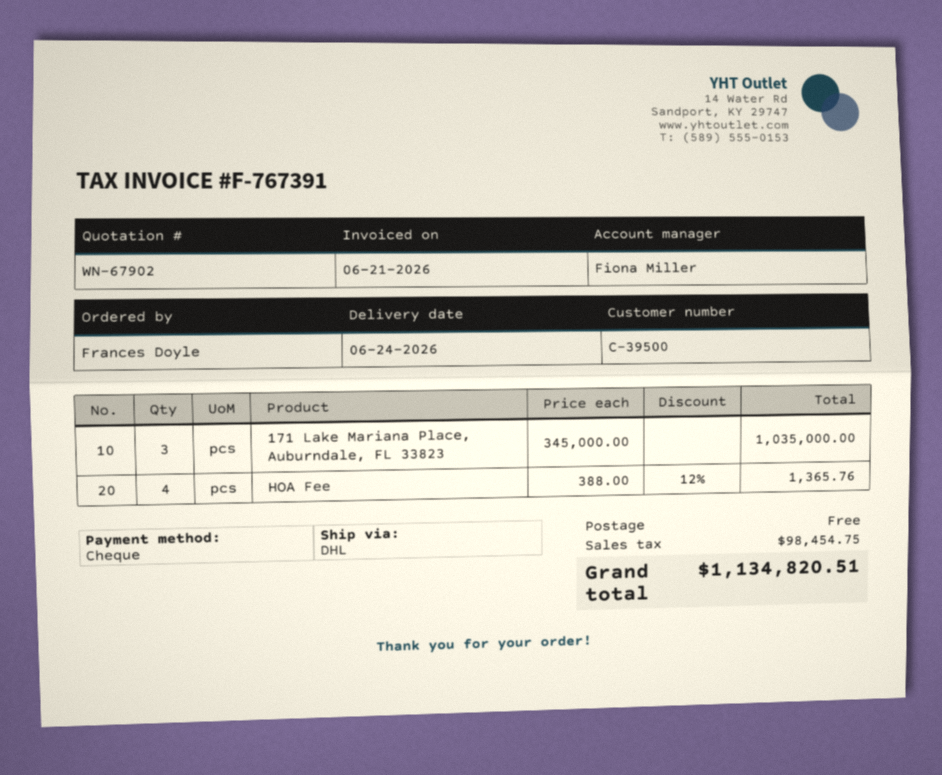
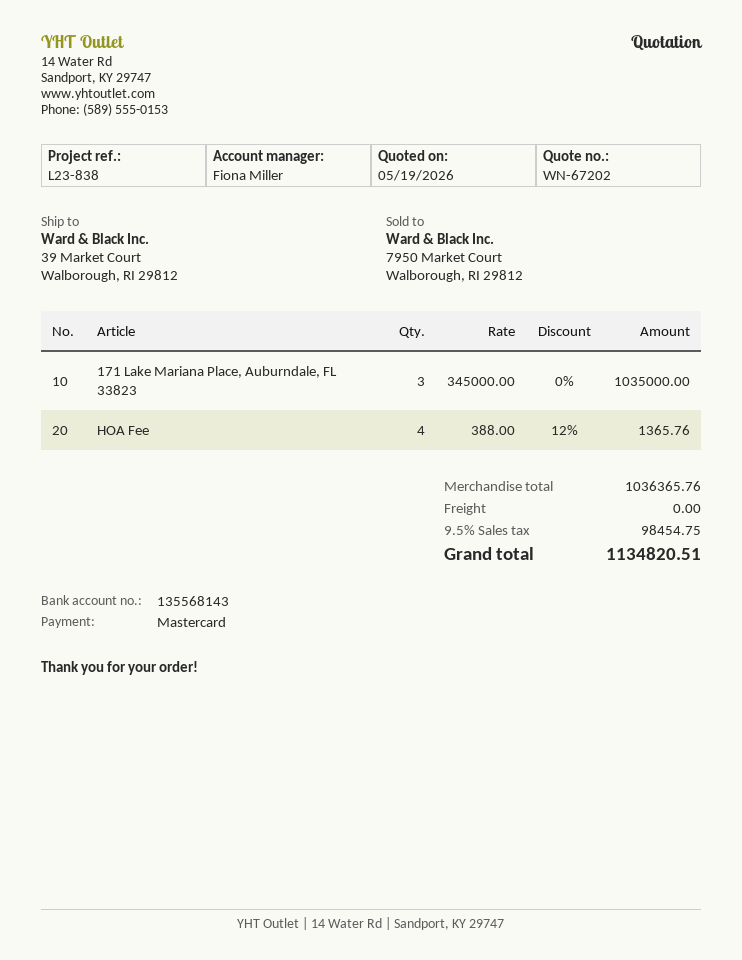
quote number: WN-67902 -> WN-67202
payment method: cheque -> Mastercard

